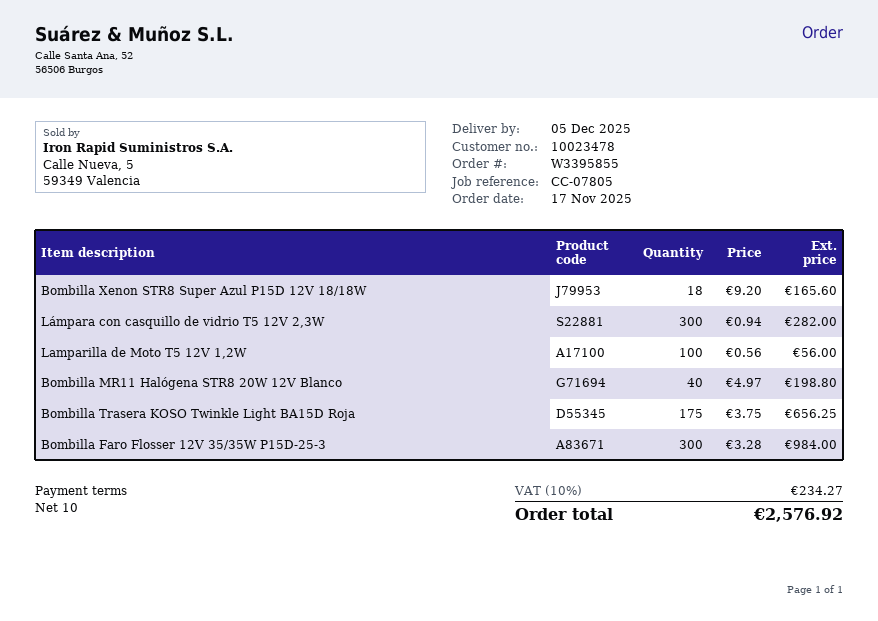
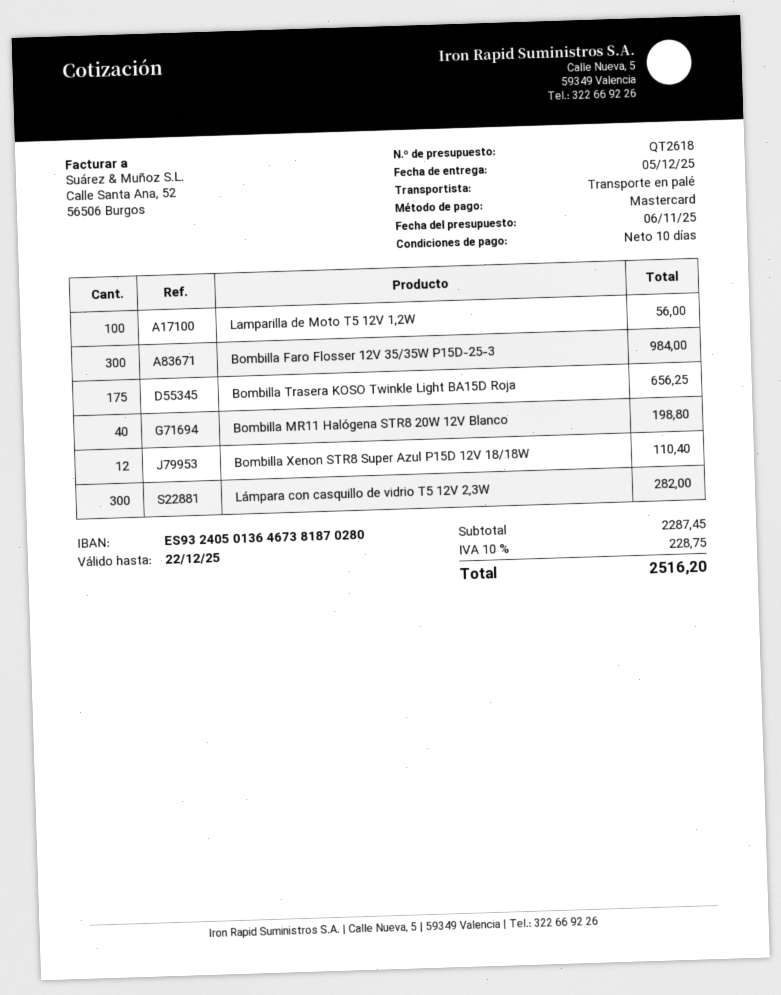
Bombilla Xenon STR8 Super Azul P15D 12V 18/18W: 18 for 165.60 -> 12 for 110.40
tax: 10% = 234.27 -> 10% = 228.75
total: 2576.92 -> 2516.20

